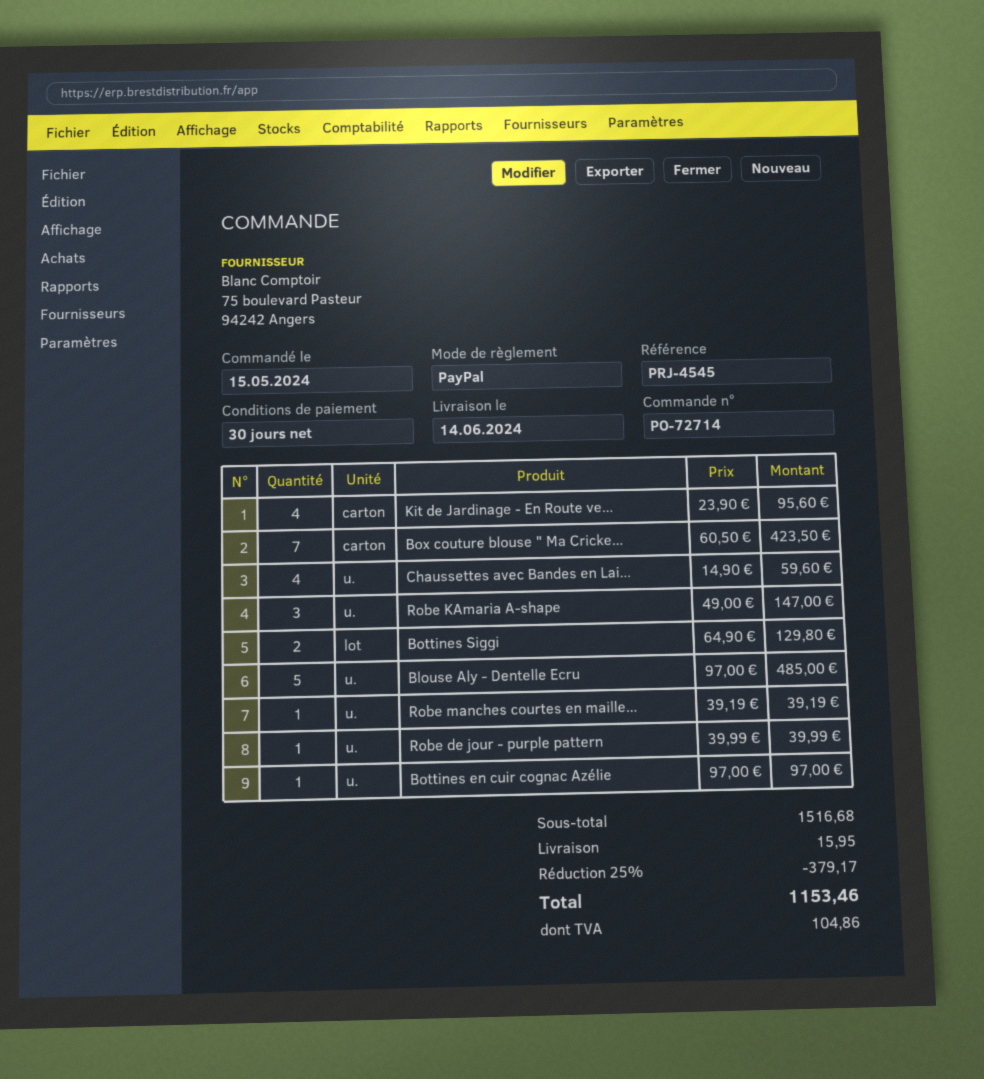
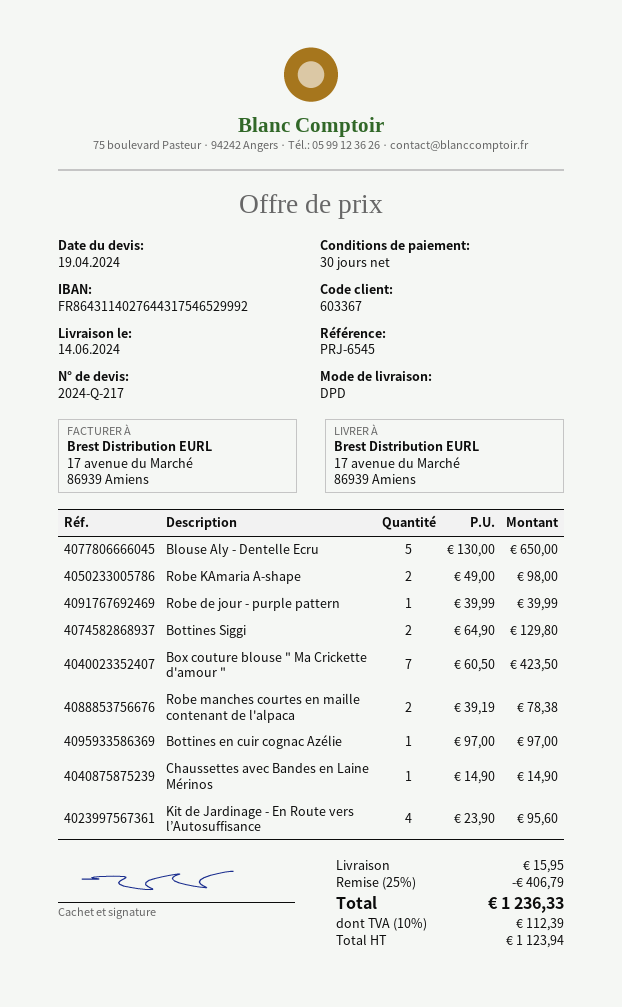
reference: PRJ-4545 -> PRJ-6545
Chaussettes avec Bandes en Lai...: 4 x 14.90 = 59.60 -> 1 x 14.90 = 14.90
Robe KAmaria A-shape: 3 x 49.00 = 147.00 -> 2 x 49.00 = 98.00
Blouse Aly - Dentelle Ecru: 5 x 97.00 = 485.00 -> 5 x 130.00 = 650.00
Robe manches courtes en maille...: 1 x 39.19 = 39.19 -> 2 x 39.19 = 78.38
discount: 25% = 379.17 -> 25% = 406.79
tax: 104.86 -> 112.39
total: 1153.46 -> 1236.33

